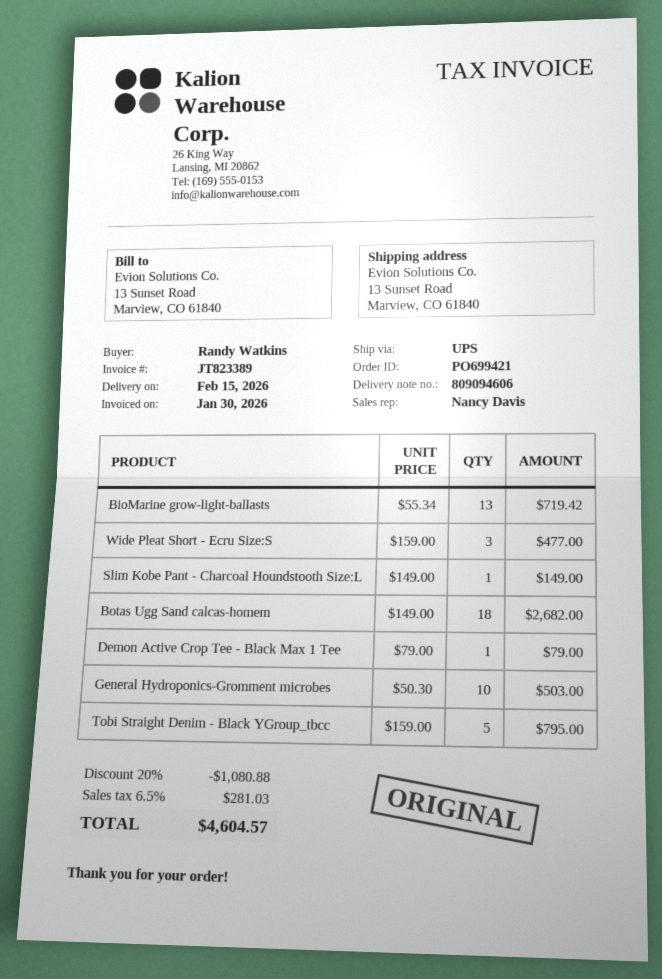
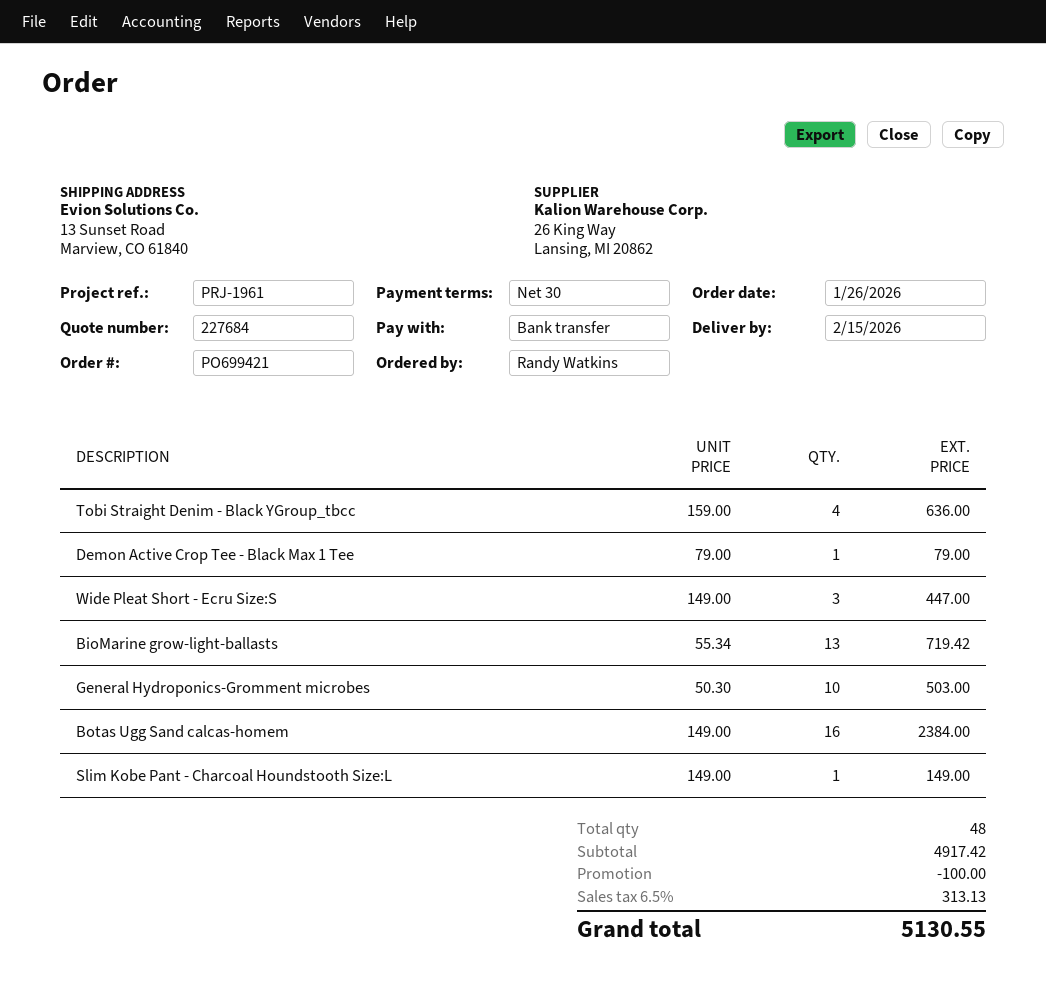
Wide Pleat Short - Ecru Size:S: 3 x 159.00 = 477.00 -> 3 x 149.00 = 447.00
Botas Ugg Sand calcas-homem: 18 x 149.00 = 2682.00 -> 16 x 149.00 = 2384.00
Tobi Straight Denim - Black YGroup_tbcc: 5 x 159.00 = 795.00 -> 4 x 159.00 = 636.00
discount: 1080.88 -> 100.00
tax: 6.5% = 281.03 -> 6.5% = 313.13
total: 4604.57 -> 5130.55

